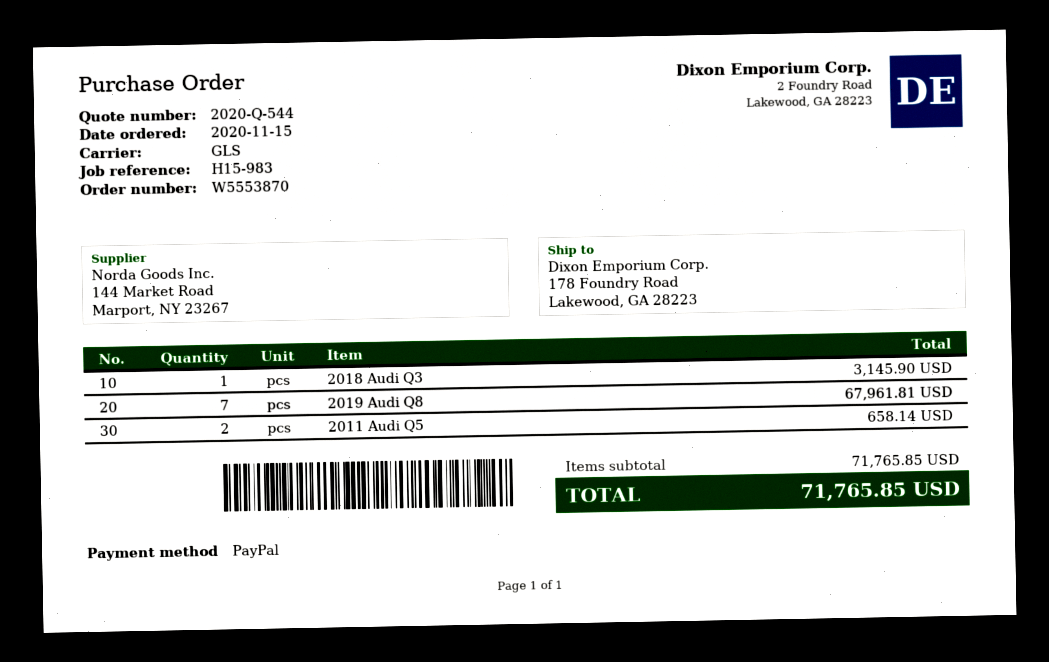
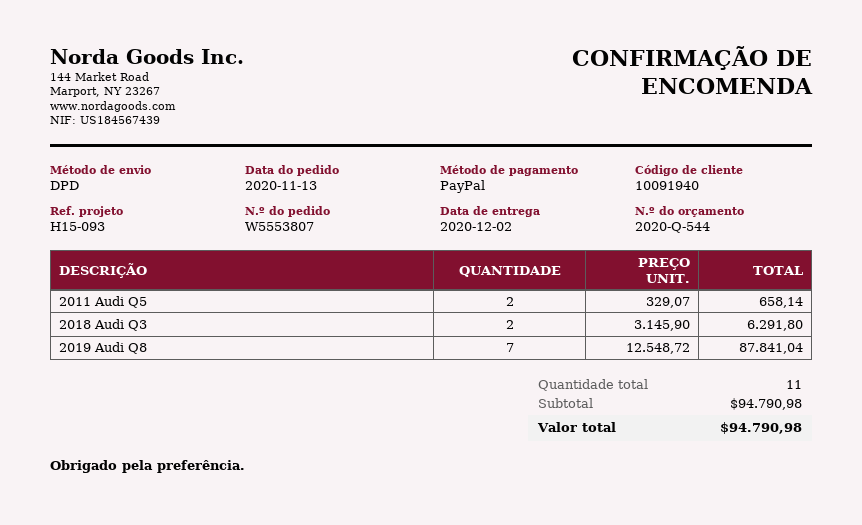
order number: W5553870 -> W5553807
order date: 2020-11-15 -> 2020-11-13
reference: H15-983 -> H15-093
shipping method: GLS -> DPD
2018 Audi Q3: 1 for 3145.90 -> 2 for 6291.80
2019 Audi Q8: 7 for 67961.81 -> 7 for 87841.04
subtotal: 71765.85 -> 94790.98
total: 71765.85 -> 94790.98

